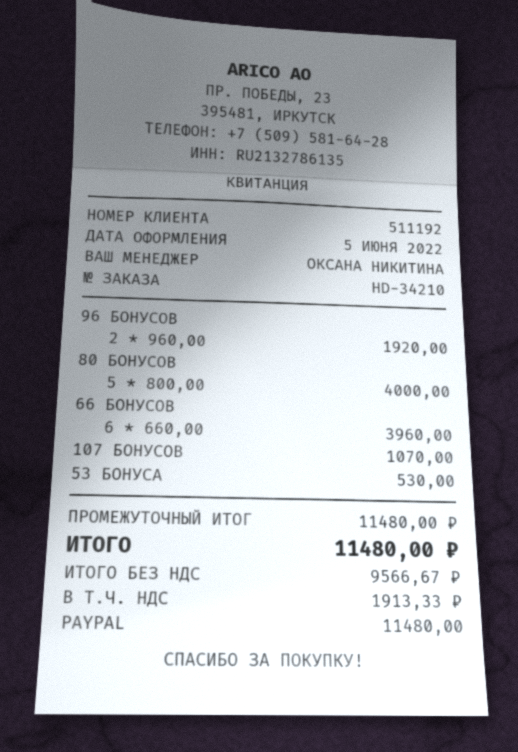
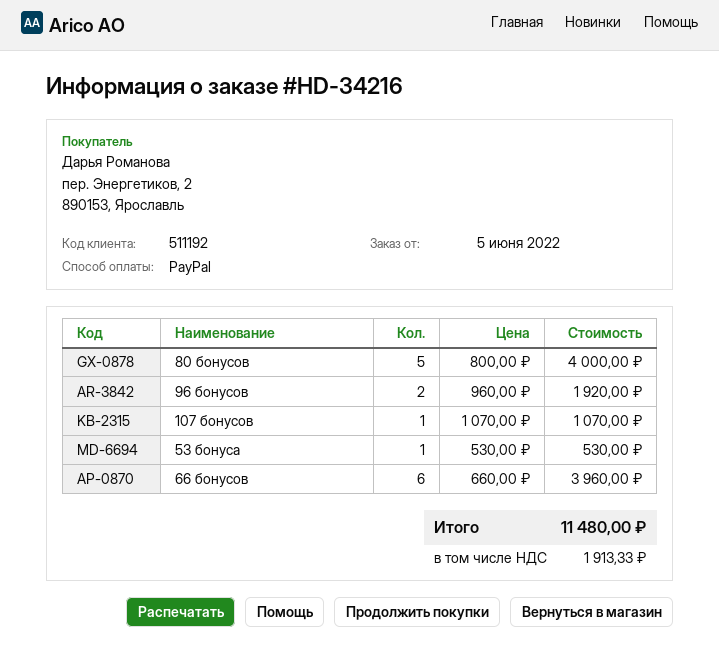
order number: HD-34210 -> HD-34216

